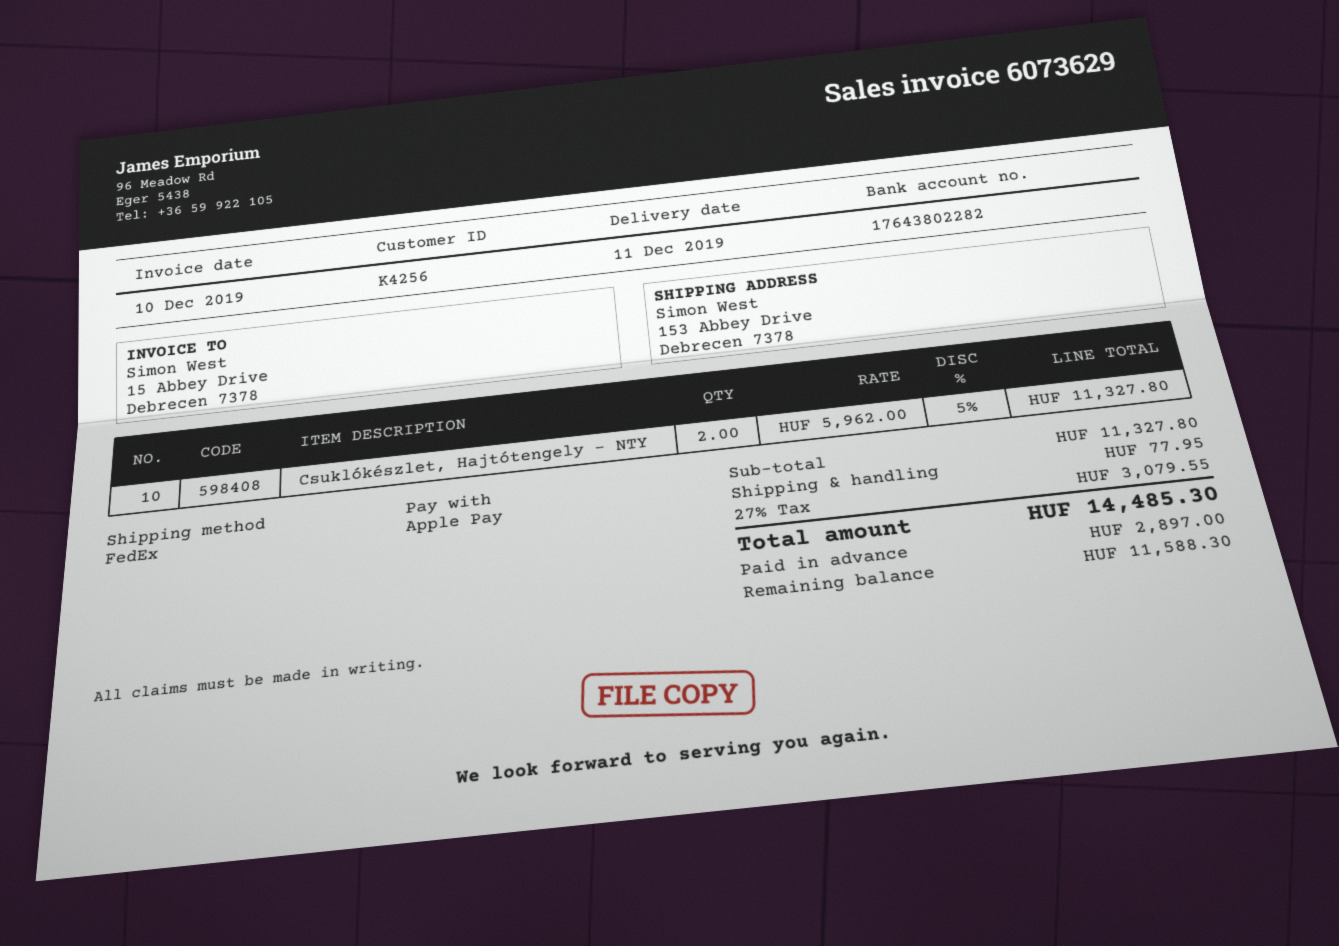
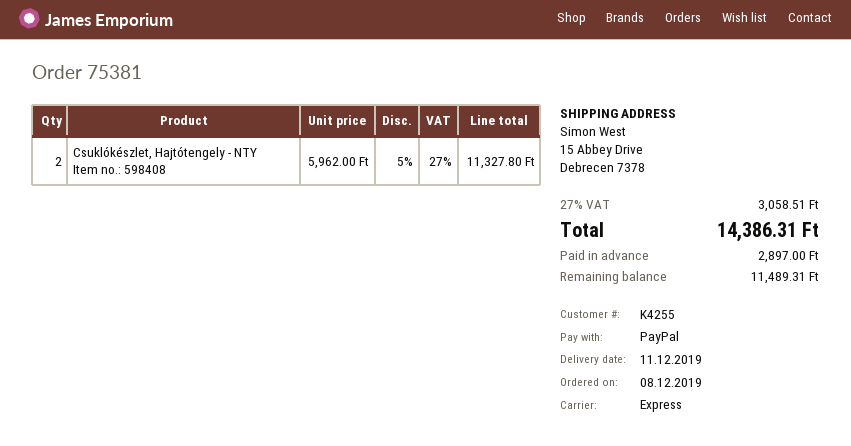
customer number: K4256 -> K4255
payment method: Apple Pay -> PayPal
shipping method: FedEx -> express
ship to: 153 Abbey Drive, Debrecen 7378 -> 15 Abbey Drive, Debrecen 7378
shipping: 77.95 -> none
tax: 27% = 3079.55 -> 27% = 3058.51
total: 14485.30 -> 14386.31
balance: 11588.30 -> 11489.31

